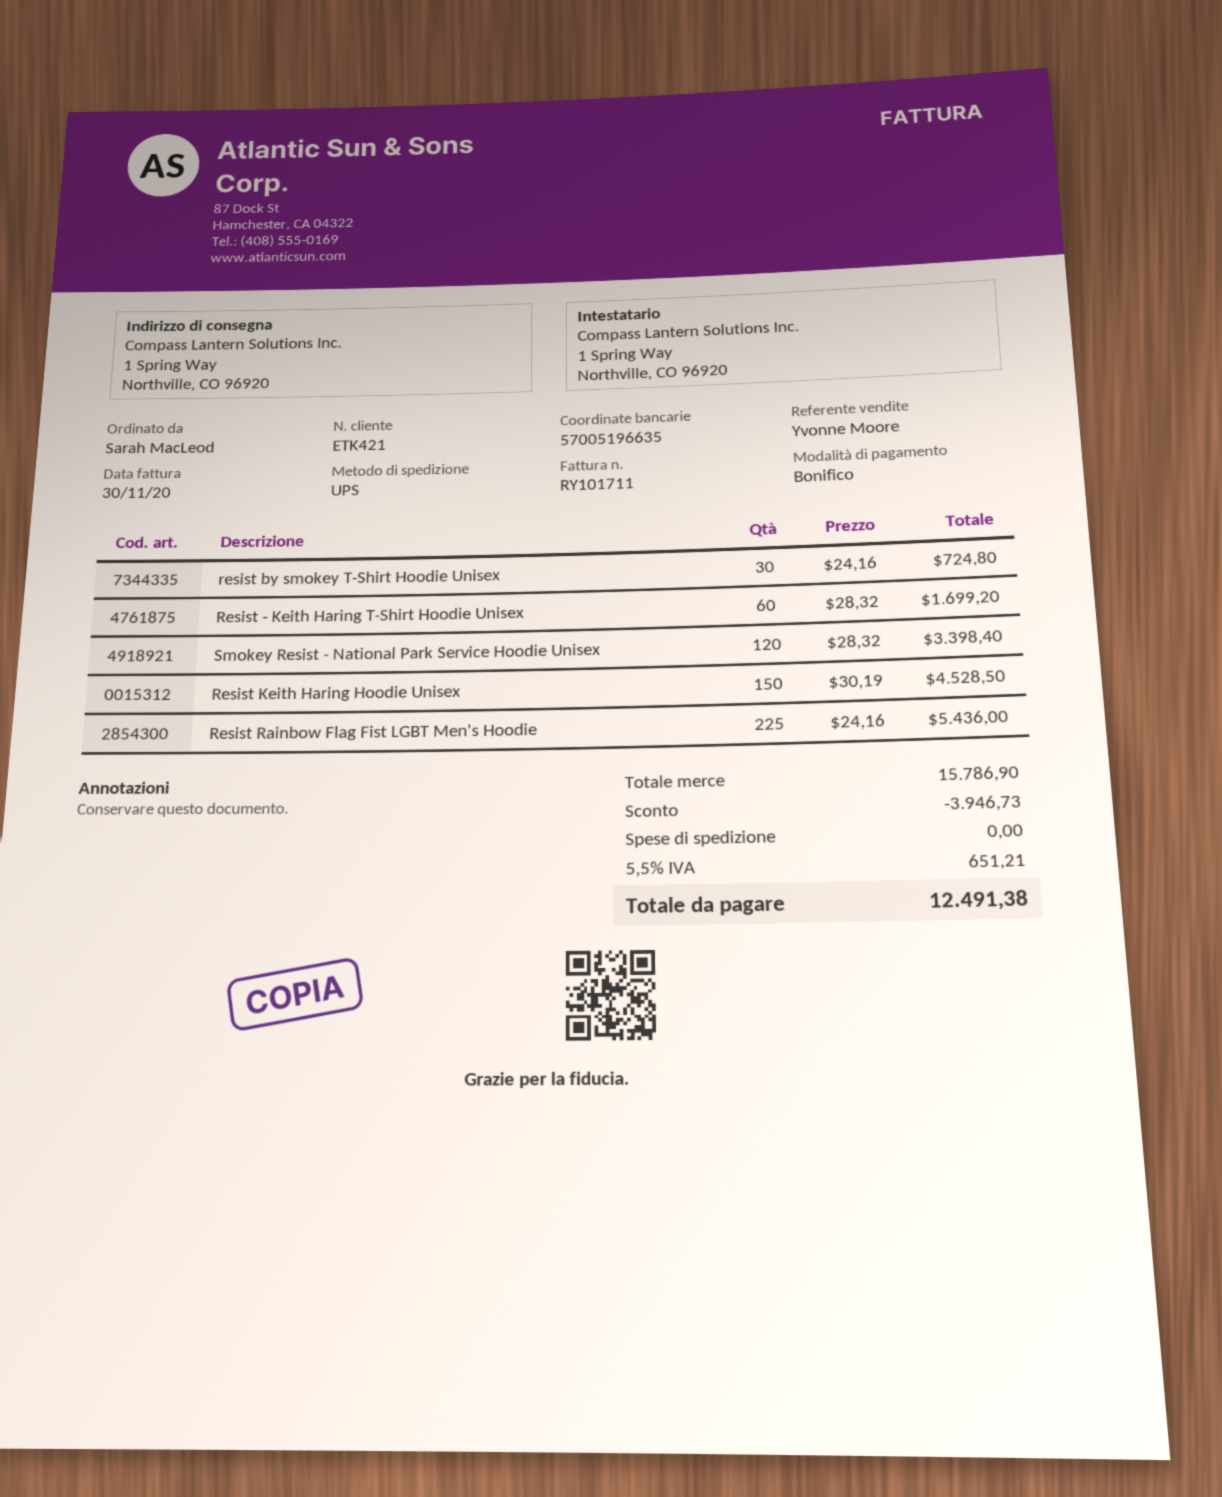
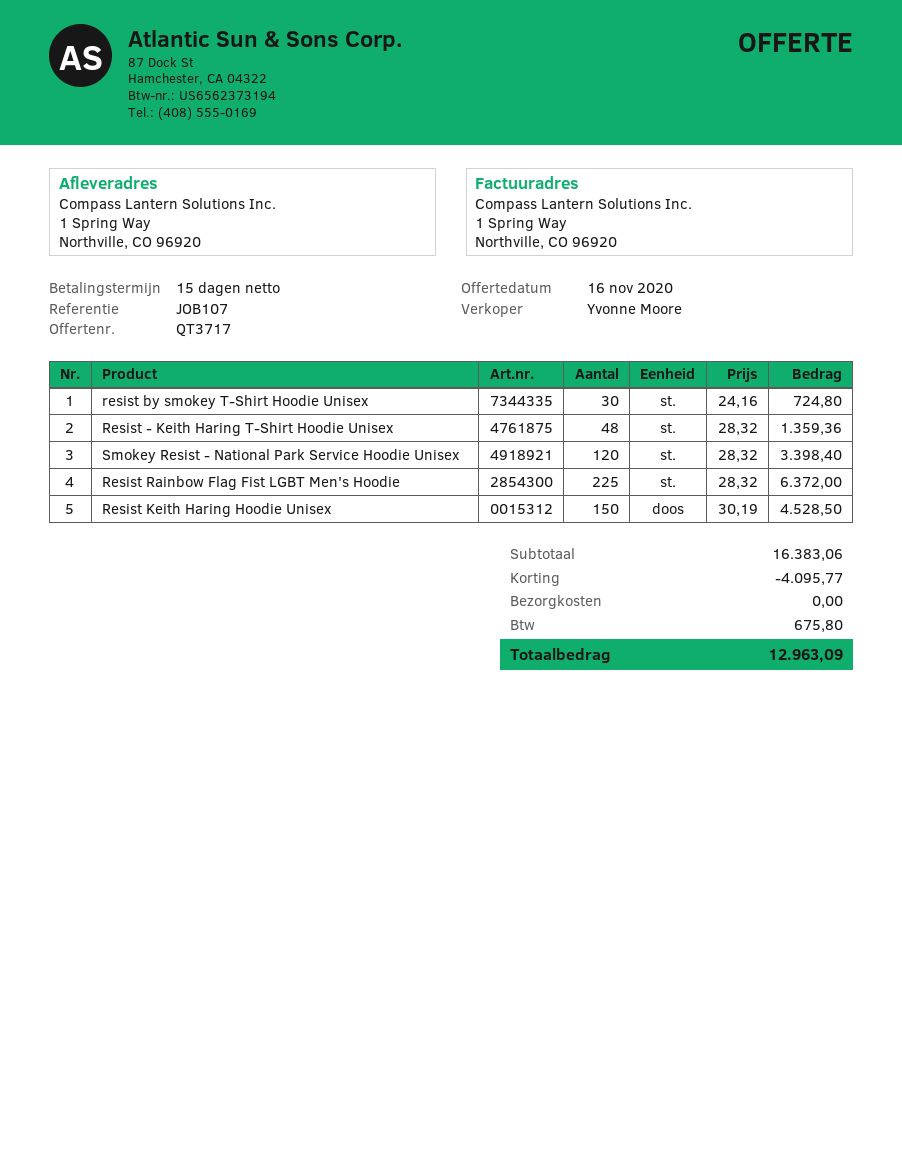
Resist - Keith Haring T-Shirt Hoodie Unisex: 60 x 28.32 = 1699.20 -> 48 x 28.32 = 1359.36
Resist Rainbow Flag Fist LGBT Men's Hoodie: 225 x 24.16 = 5436.00 -> 225 x 28.32 = 6372.00
subtotal: 15786.90 -> 16383.06
discount: 3946.73 -> 4095.77
tax: 651.21 -> 675.80
total: 12491.38 -> 12963.09

